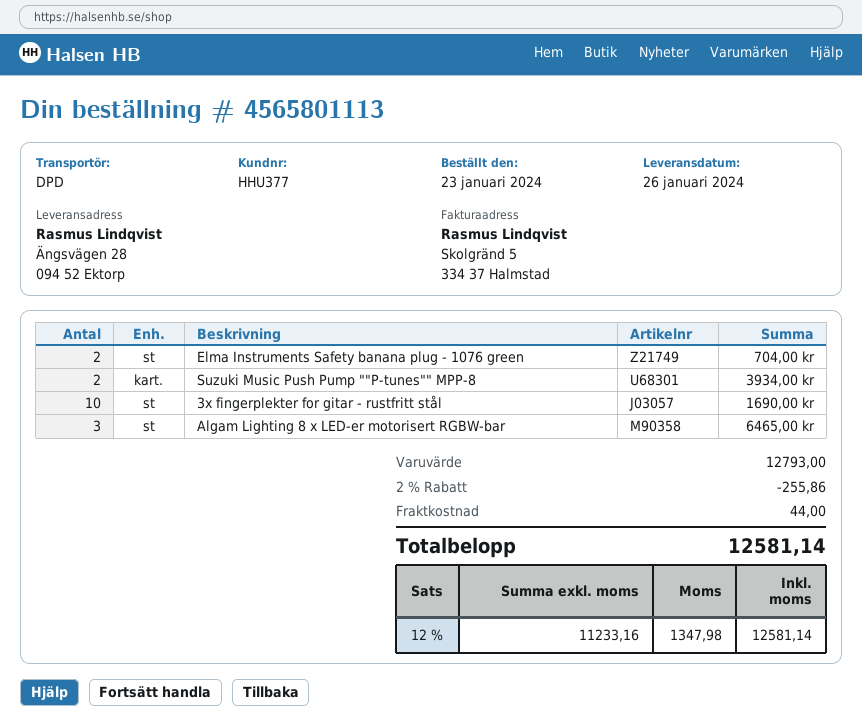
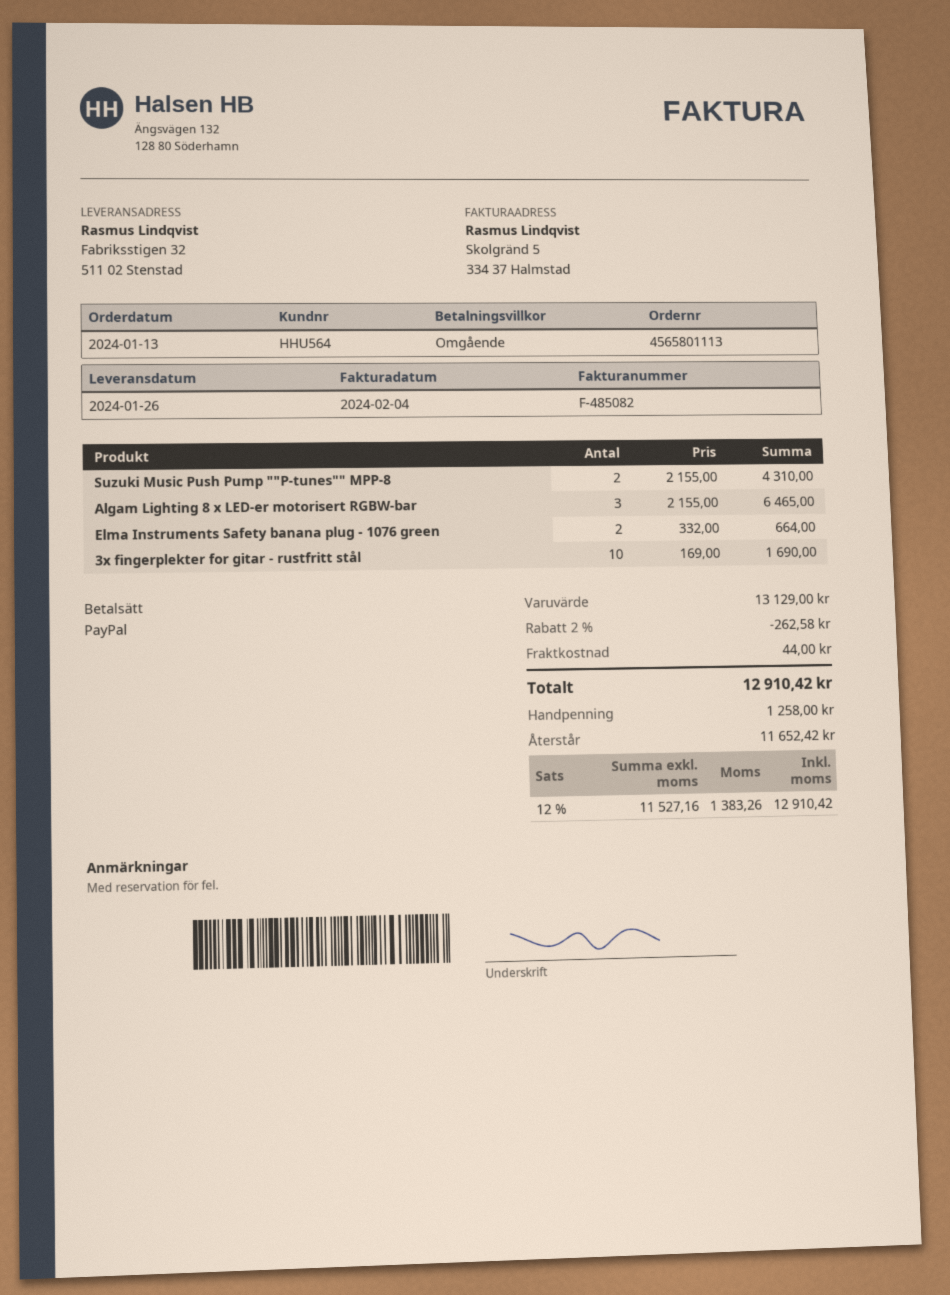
order date: 2024-01-23 -> 2024-01-13
customer number: HHU377 -> HHU564
ship to: Ängsvägen 28, 094 52 Ektorp -> Fabriksstigen 32, 511 02 Stenstad
Elma Instruments Safety banana plug - 1076 green: 2 for 704.00 -> 2 for 664.00
Suzuki Music Push Pump ""P-tunes"" MPP-8: 2 for 3934.00 -> 2 for 4310.00
subtotal: 12793.00 -> 13129.00
discount: 2% = 255.86 -> 2% = 262.58
net: 11233.16 -> 11527.16
tax: 12% = 1347.98 -> 12% = 1383.26
total: 12581.14 -> 12910.42

